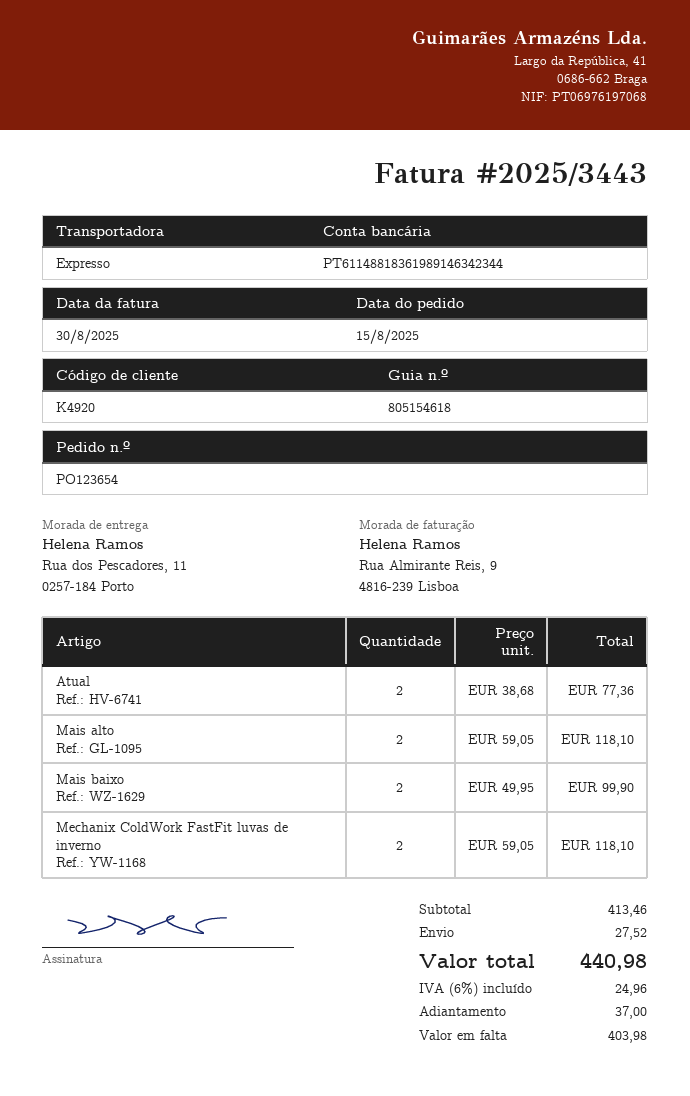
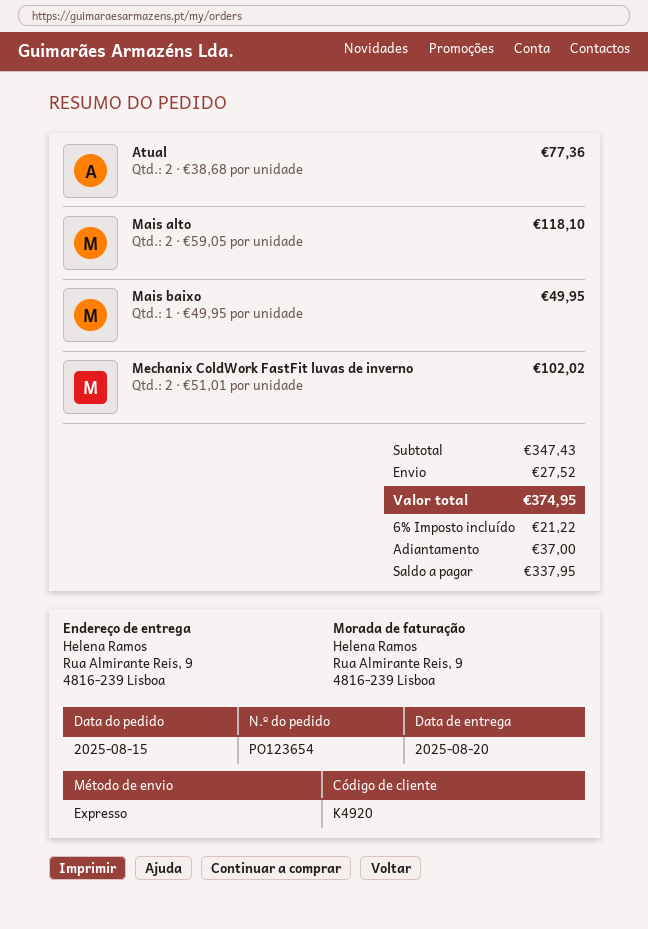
ship to: Rua dos Pescadores, 11, 0257-184 Porto -> Rua Almirante Reis, 9, 4816-239 Lisboa
Mais baixo: 2 x 49.95 = 99.90 -> 1 x 49.95 = 49.95
Mechanix ColdWork FastFit luvas de inverno: 2 x 59.05 = 118.10 -> 2 x 51.01 = 102.02
subtotal: 413.46 -> 347.43
tax: 6% = 24.96 -> 6% = 21.22
total: 440.98 -> 374.95
balance: 403.98 -> 337.95

